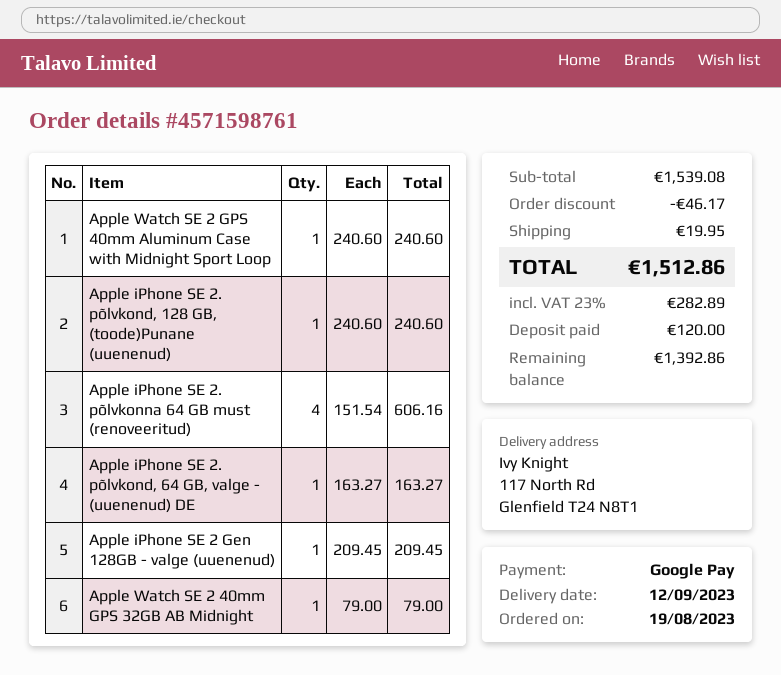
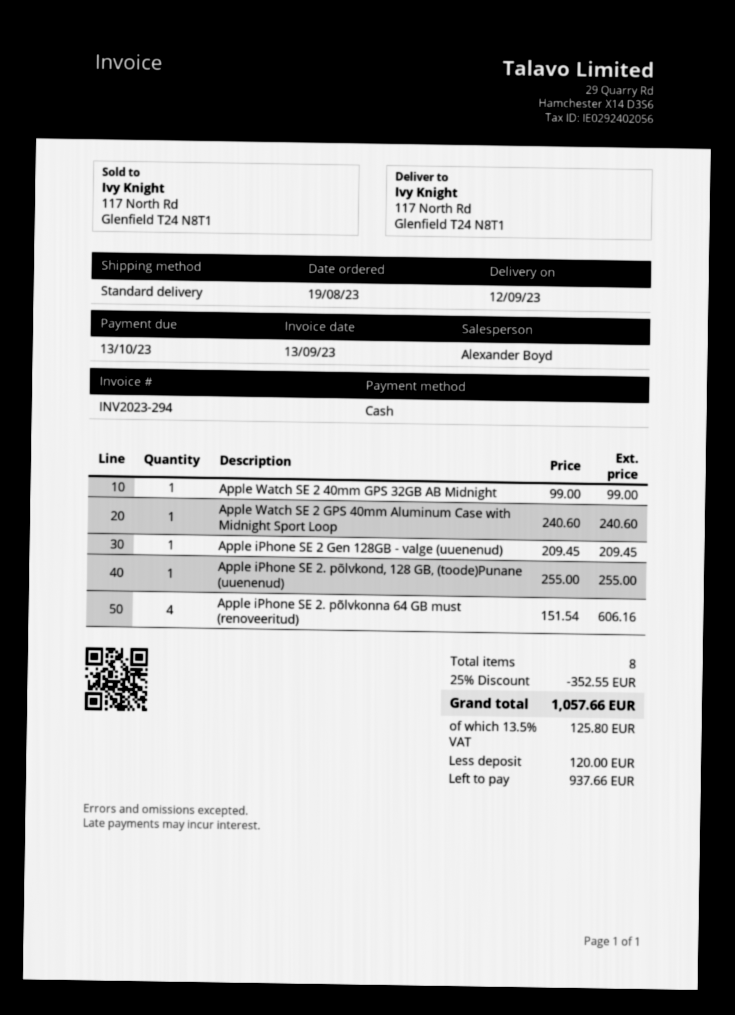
payment method: Google Pay -> cash
Apple iPhone SE 2. põlvkond, 128 GB, (toode)Punane (uuenenud): 1 x 240.60 = 240.60 -> 1 x 255.00 = 255.00
Apple iPhone SE 2. põlvkond, 64 GB, valge - (uuenenud) DE: 1 x 163.27 = 163.27 -> none
Apple Watch SE 2 40mm GPS 32GB AB Midnight: 1 x 79.00 = 79.00 -> 1 x 99.00 = 99.00
discount: 46.17 -> 352.55
shipping: 19.95 -> none
tax: 23% = 282.89 -> 13.5% = 125.80
total: 1512.86 -> 1057.66
balance: 1392.86 -> 937.66

